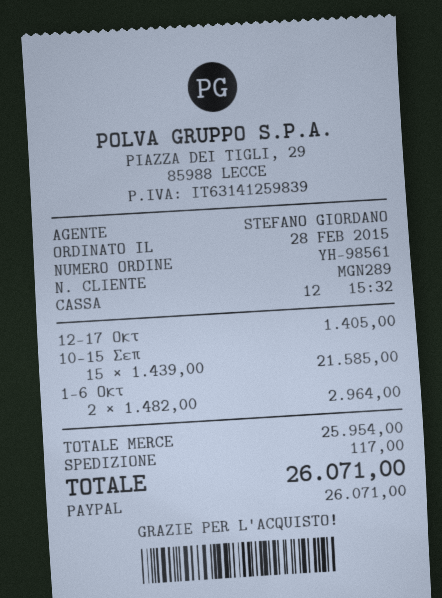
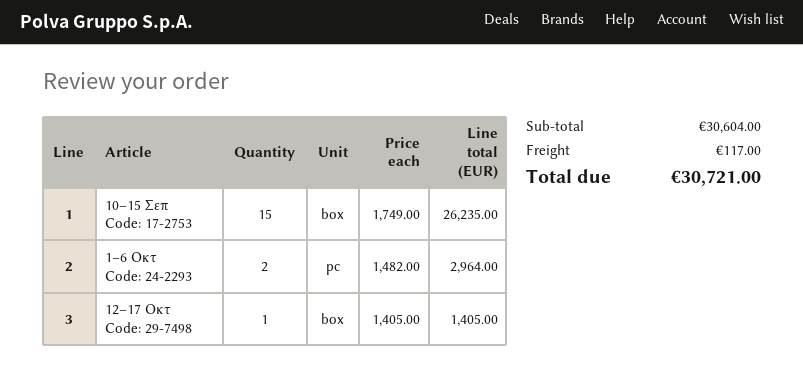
10–15 Σεπ: 15 x 1439.00 = 21585.00 -> 15 x 1749.00 = 26235.00
subtotal: 25954.00 -> 30604.00
total: 26071.00 -> 30721.00

